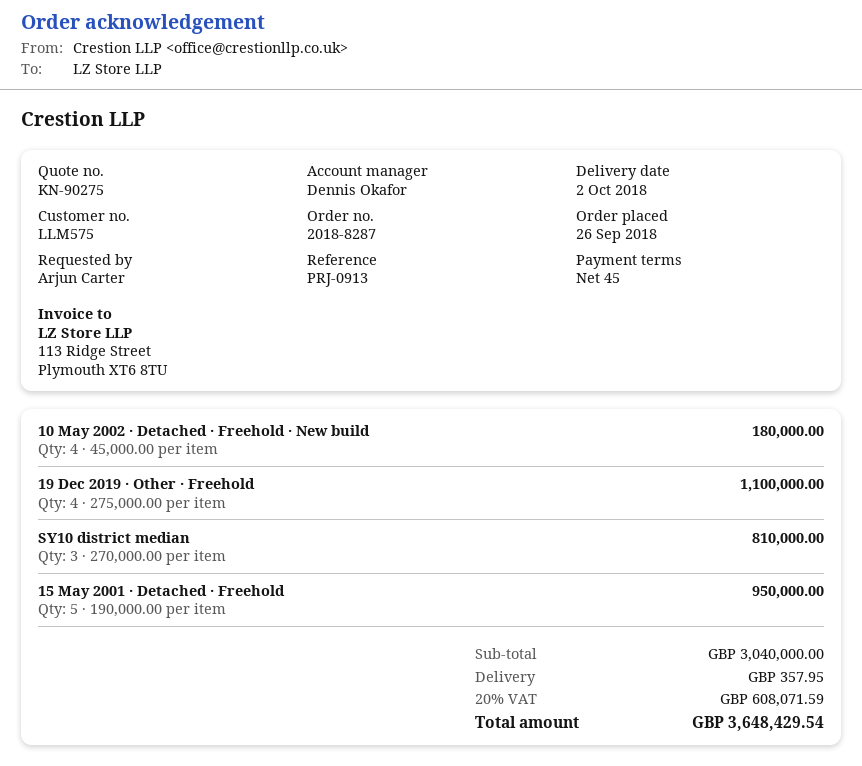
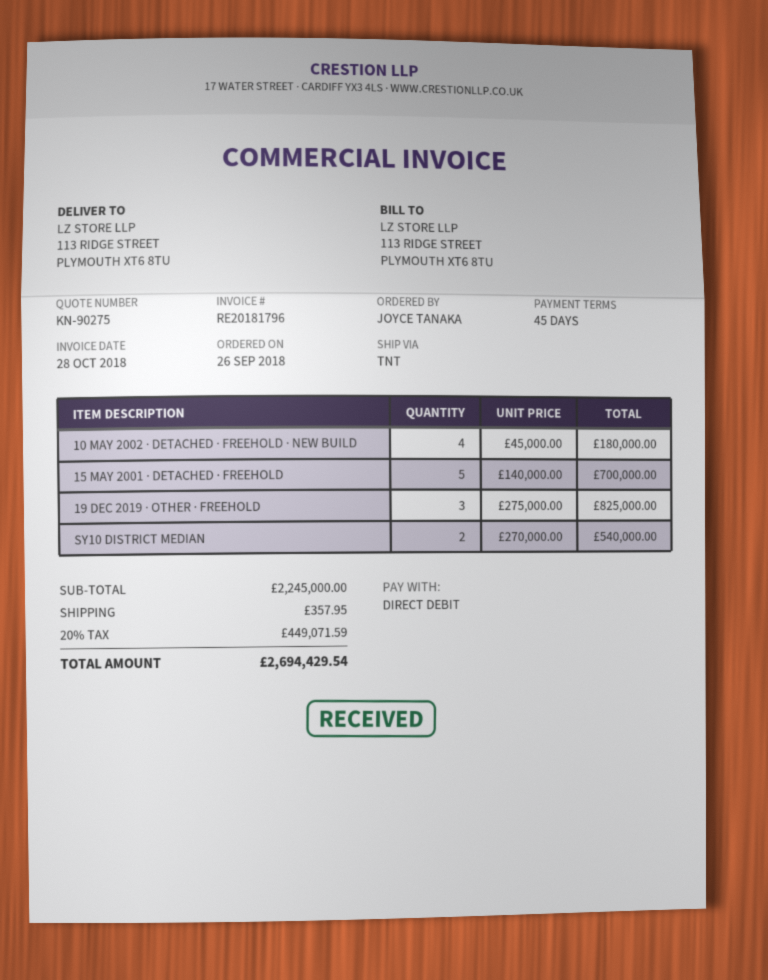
ordered by: Arjun Carter -> JOYCE TANAKA
19 Dec 2019 · Other · Freehold: 4 x 275000.00 = 1100000.00 -> 3 x 275000.00 = 825000.00
SY10 district median: 3 x 270000.00 = 810000.00 -> 2 x 270000.00 = 540000.00
15 May 2001 · Detached · Freehold: 5 x 190000.00 = 950000.00 -> 5 x 140000.00 = 700000.00
subtotal: 3040000.00 -> 2245000.00
tax: 20% = 608071.59 -> 20% = 449071.59
total: 3648429.54 -> 2694429.54

